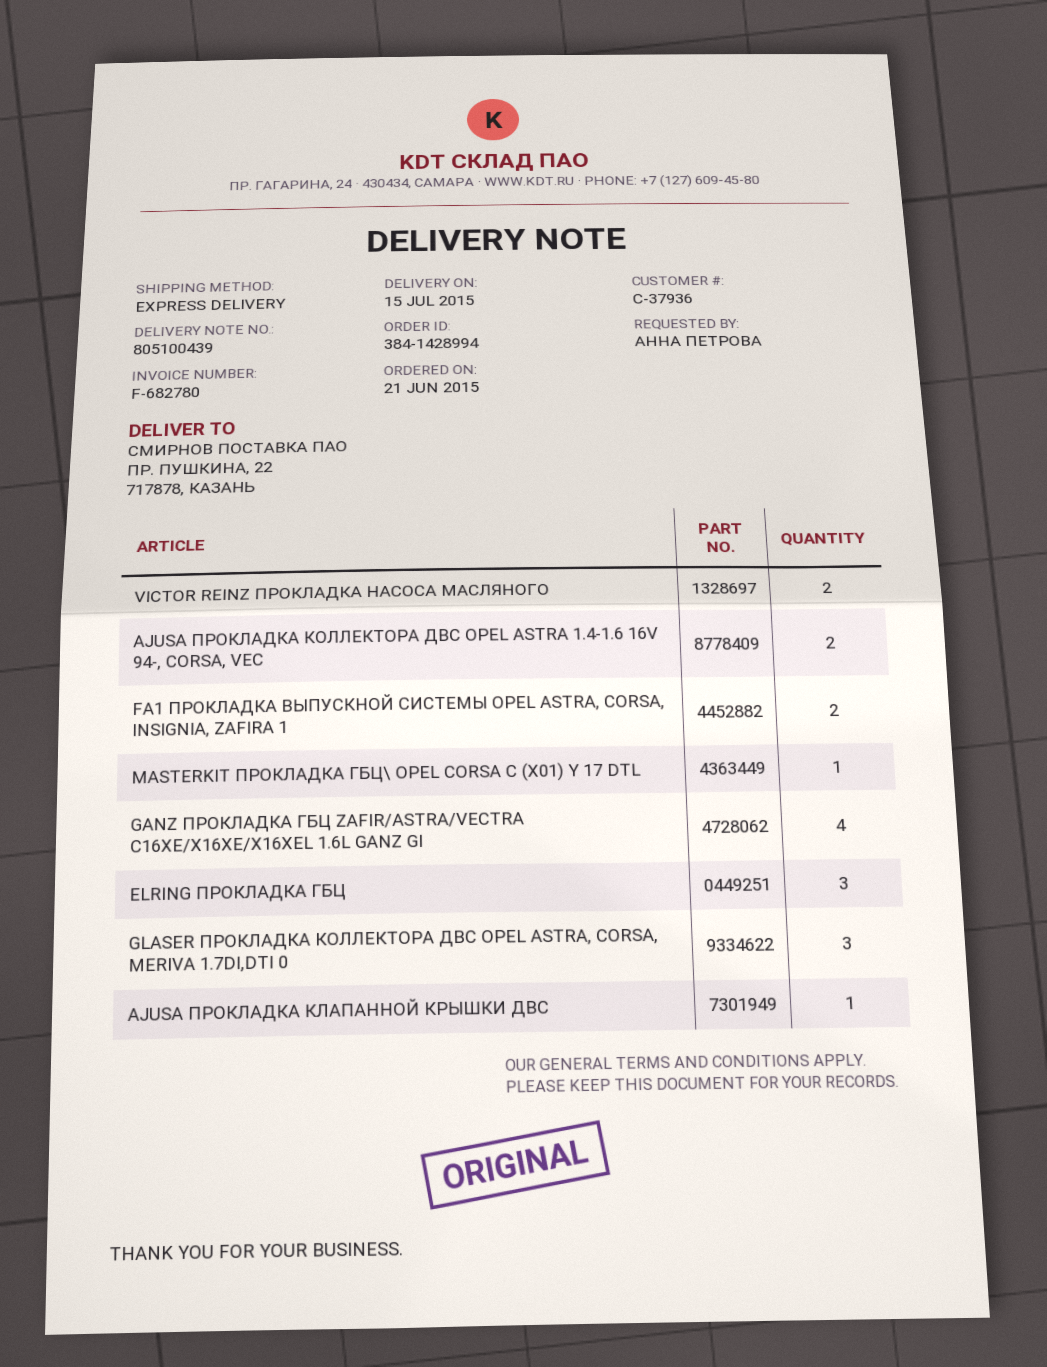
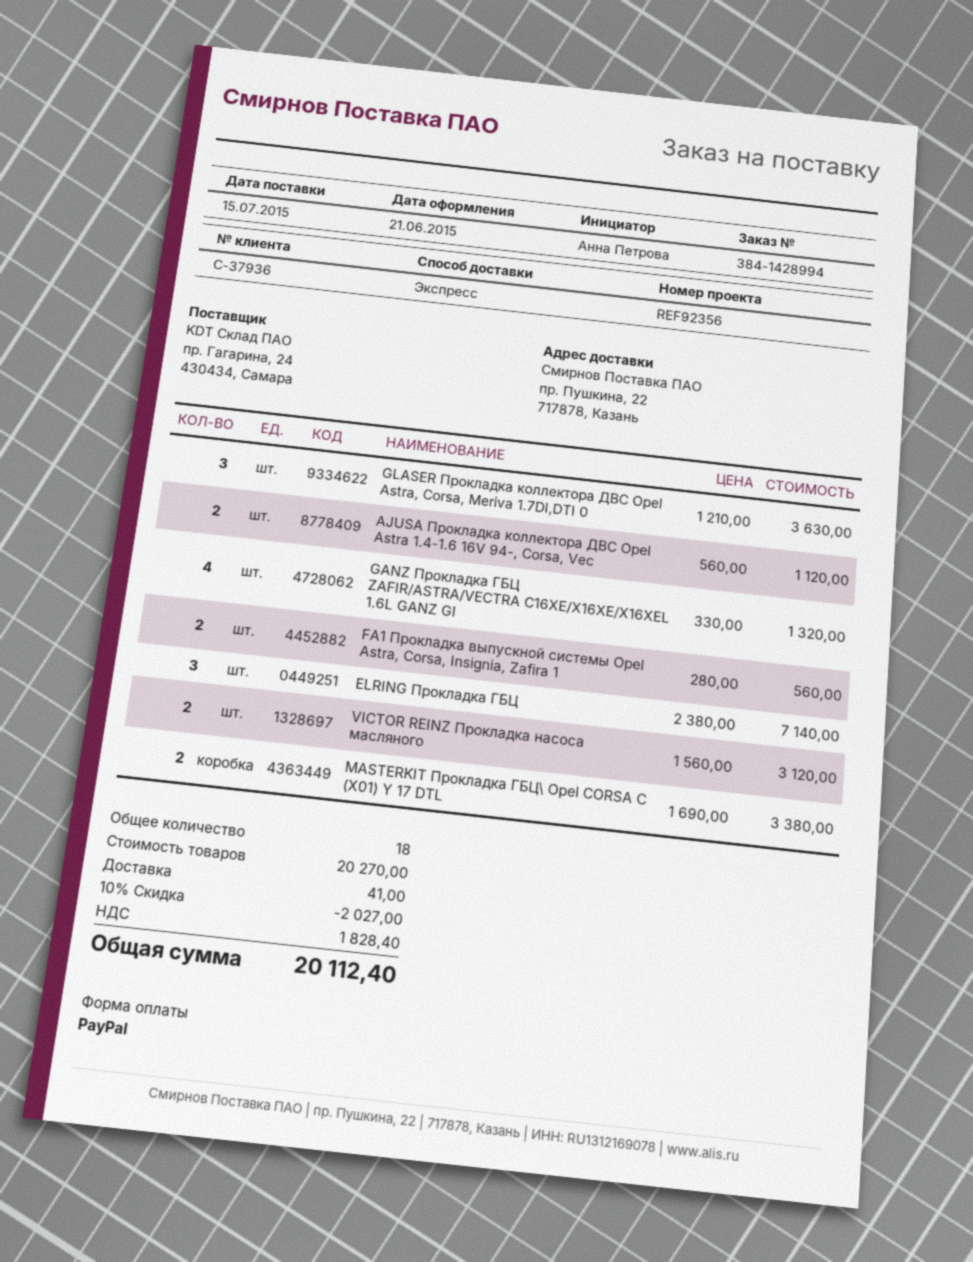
MASTERKIT ПРОКЛАДКА ГБЦ\ OPEL CORSA C (X01) Y 17 DTL: 1 -> 2
AJUSA ПРОКЛАДКА КЛАПАННОЙ КРЫШКИ ДВС: 1 -> none

